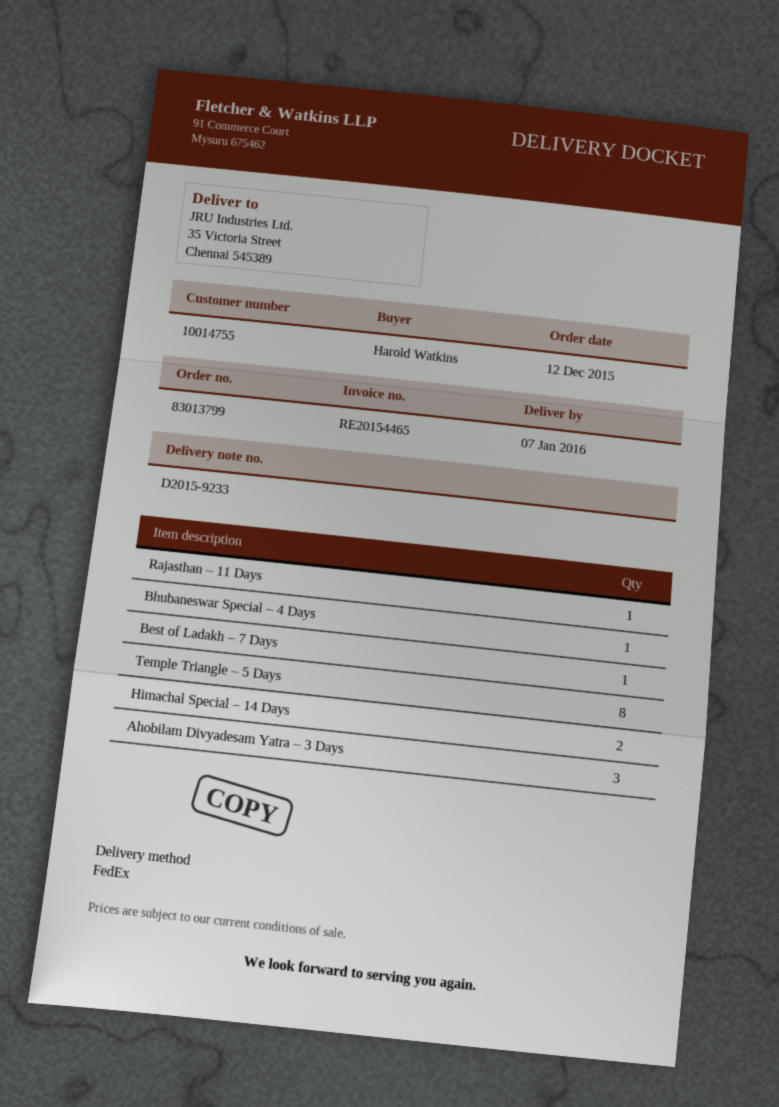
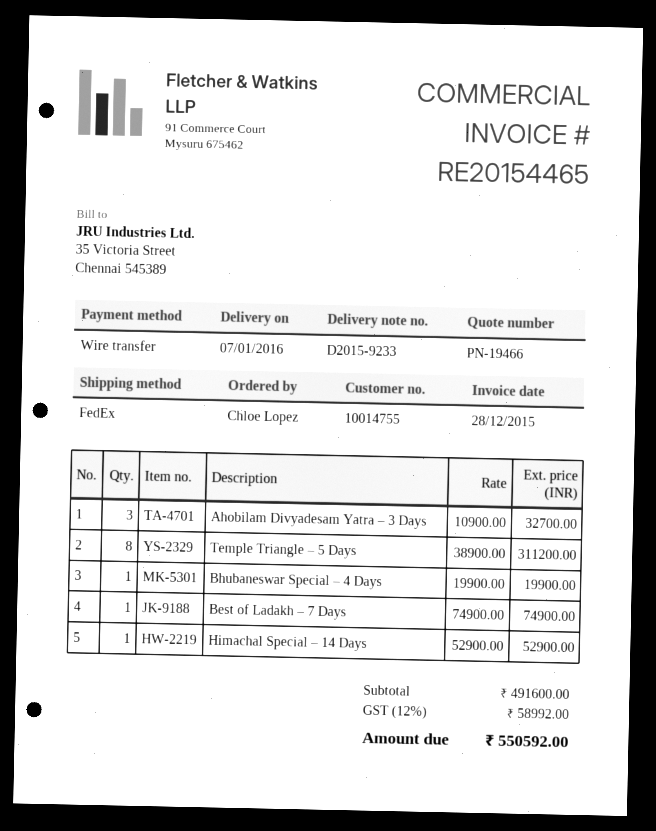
ordered by: Harold Watkins -> Chloe Lopez
Rajasthan – 11 Days: 1 -> none
Himachal Special – 14 Days: 2 -> 1

